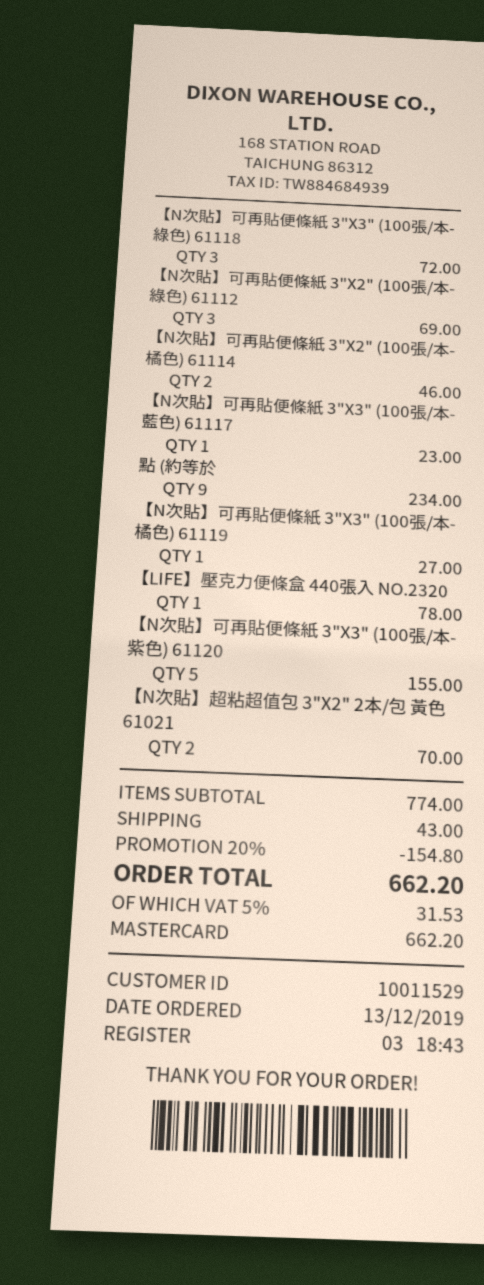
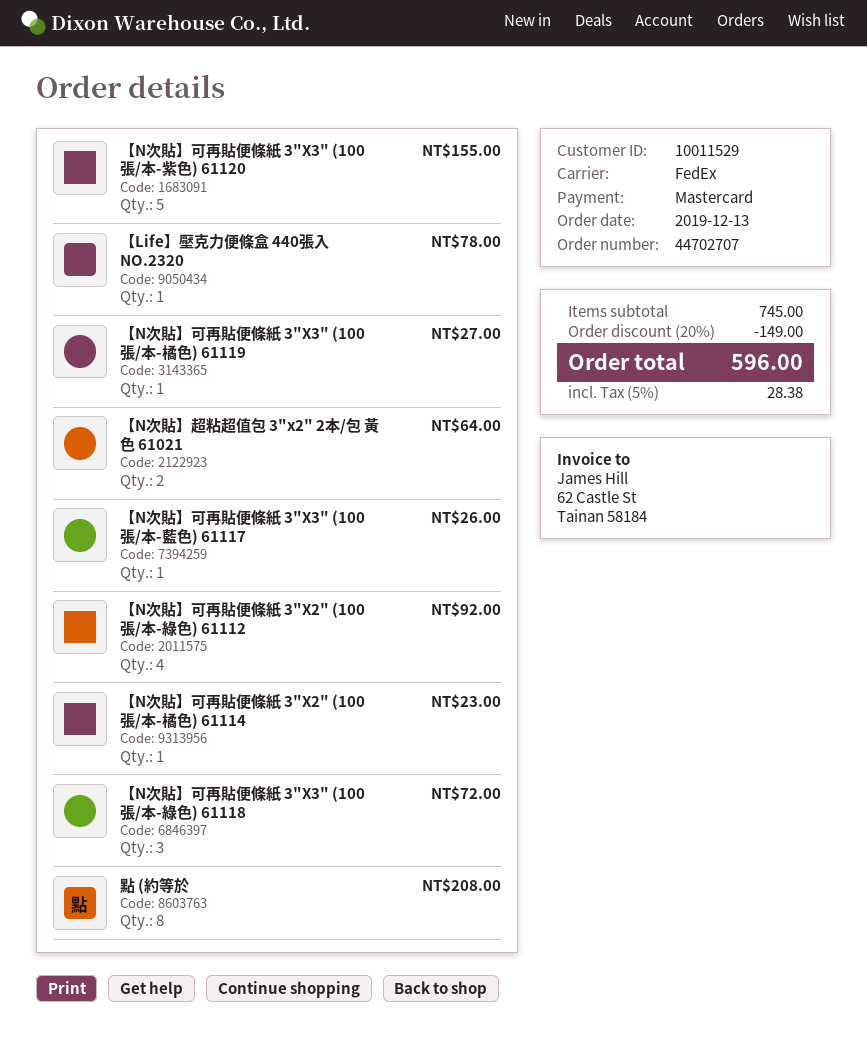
【N次貼】可再貼便條紙 3"X2" (100張/本-綠色) 61112: 3 for 69.00 -> 4 for 92.00
【N次貼】可再貼便條紙 3"X2" (100張/本-橘色) 61114: 2 for 46.00 -> 1 for 23.00
【N次貼】可再貼便條紙 3"X3" (100張/本-藍色) 61117: 1 for 23.00 -> 1 for 26.00
點 (約等於: 9 for 234.00 -> 8 for 208.00
【N次貼】超粘超值包 3"X2" 2本/包 黃色 61021: 2 for 70.00 -> 2 for 64.00
subtotal: 774.00 -> 745.00
discount: 20% = 154.80 -> 20% = 149.00
shipping: 43.00 -> none
tax: 5% = 31.53 -> 5% = 28.38
total: 662.20 -> 596.00

